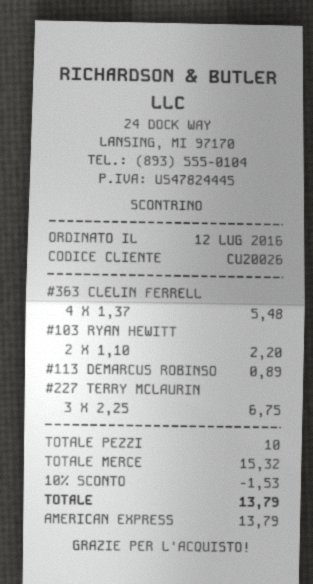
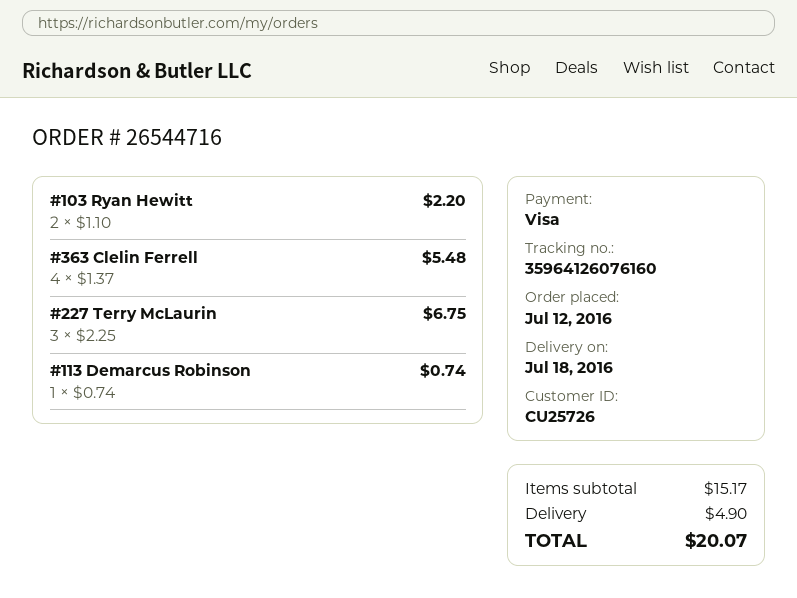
customer number: CU20026 -> CU25726
payment method: American Express -> Visa
#113 DEMARCUS ROBINSO: 1 x 0.89 = 0.89 -> 1 x 0.74 = 0.74
subtotal: 15.32 -> 15.17
discount: 10% = 1.53 -> none
shipping: none -> 4.90
total: 13.79 -> 20.07

